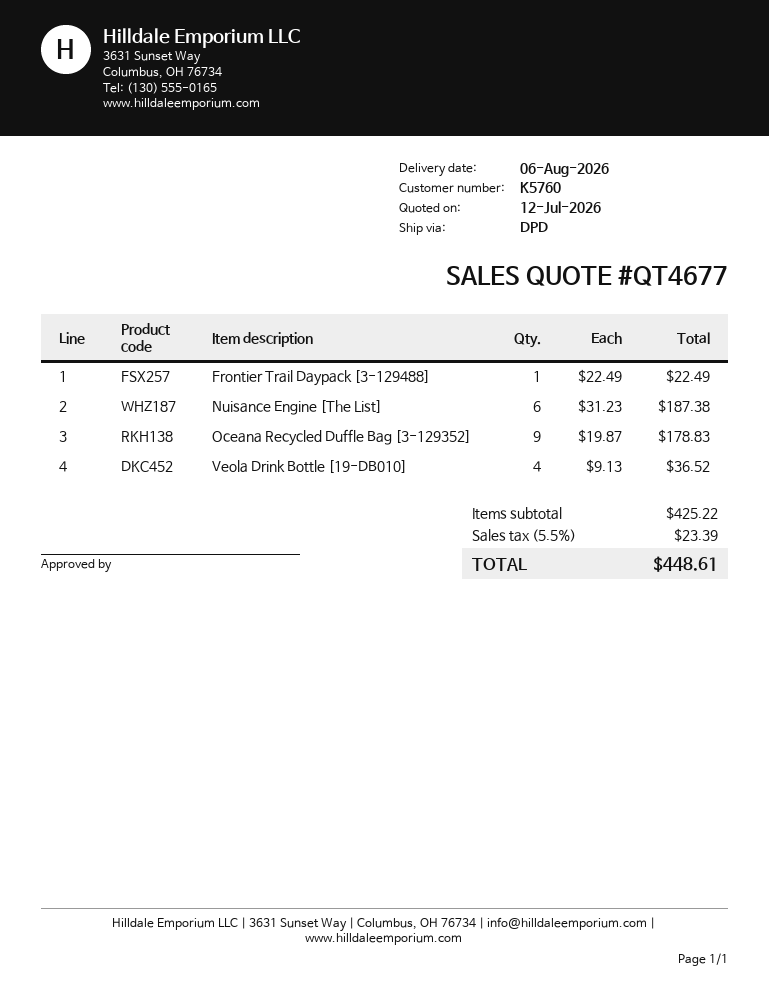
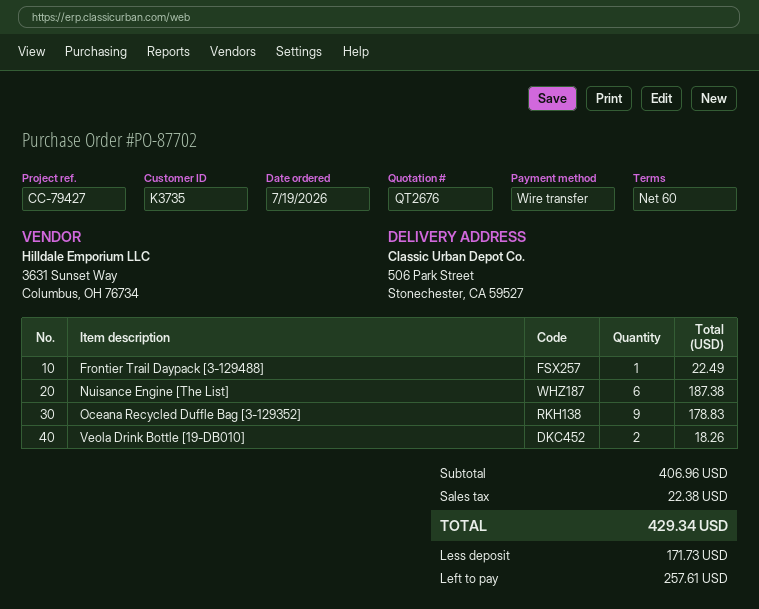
quote number: QT4677 -> QT2676
customer number: K5760 -> K3735
Veola Drink Bottle [19-DB010]: 4 for 36.52 -> 2 for 18.26
subtotal: 425.22 -> 406.96
tax: 23.39 -> 22.38
total: 448.61 -> 429.34

